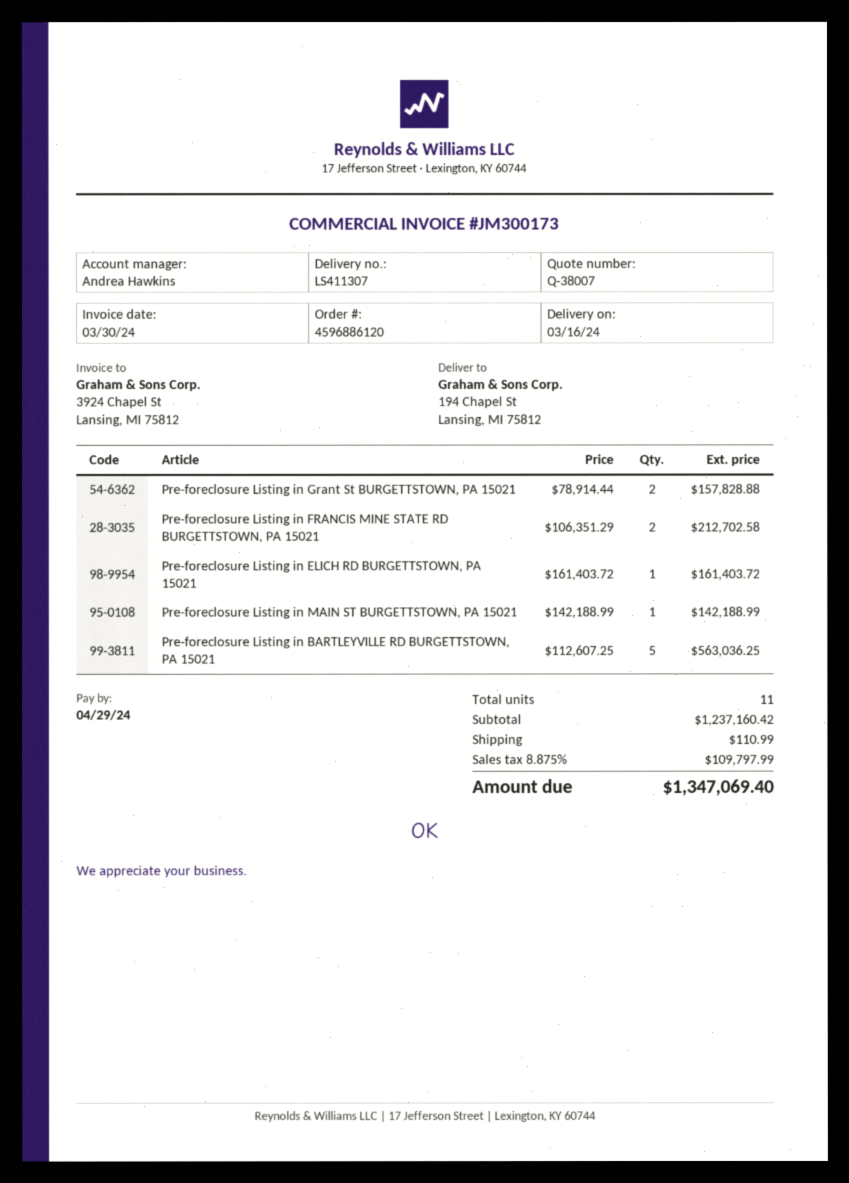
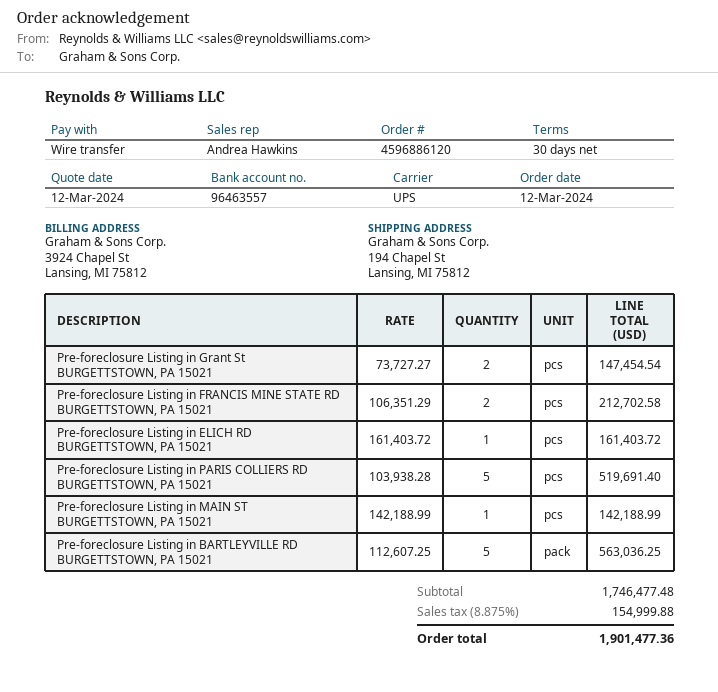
Pre-foreclosure Listing in Grant St BURGETTSTOWN, PA 15021: 2 x 78914.44 = 157828.88 -> 2 x 73727.27 = 147454.54
Pre-foreclosure Listing in PARIS COLLIERS RD BURGETTSTOWN, PA 15021: none -> 5 x 103938.28 = 519691.40
subtotal: 1237160.42 -> 1746477.48
shipping: 110.99 -> none
tax: 8.875% = 109797.99 -> 8.875% = 154999.88
total: 1347069.40 -> 1901477.36

